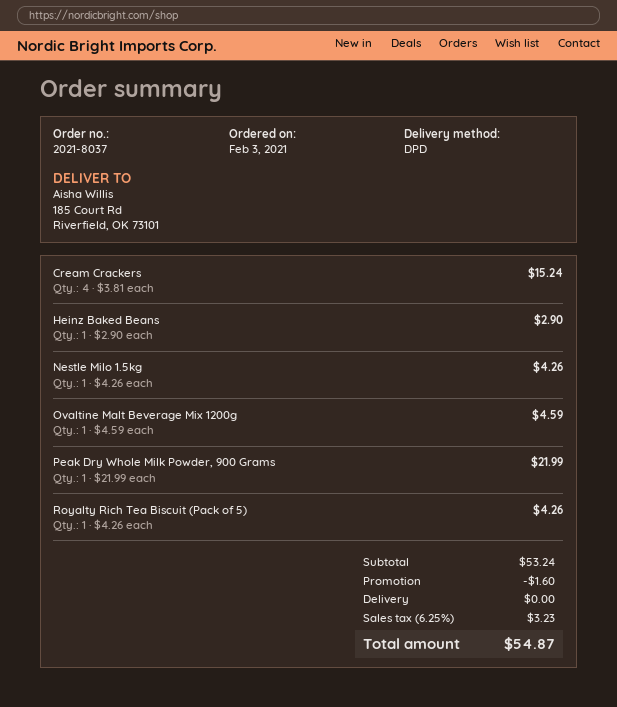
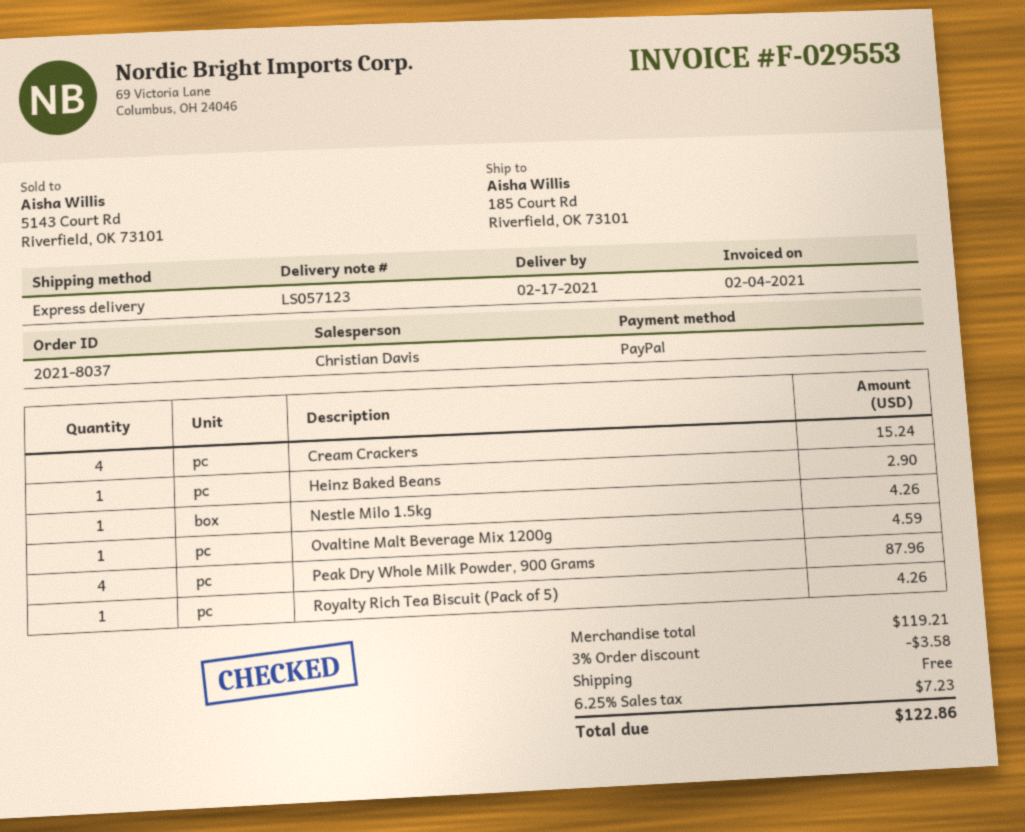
shipping method: DPD -> express
Peak Dry Whole Milk Powder, 900 Grams: 1 for 21.99 -> 4 for 87.96
subtotal: 53.24 -> 119.21
discount: 1.60 -> 3.58
tax: 6.25% = 3.23 -> 6.25% = 7.23
total: 54.87 -> 122.86

